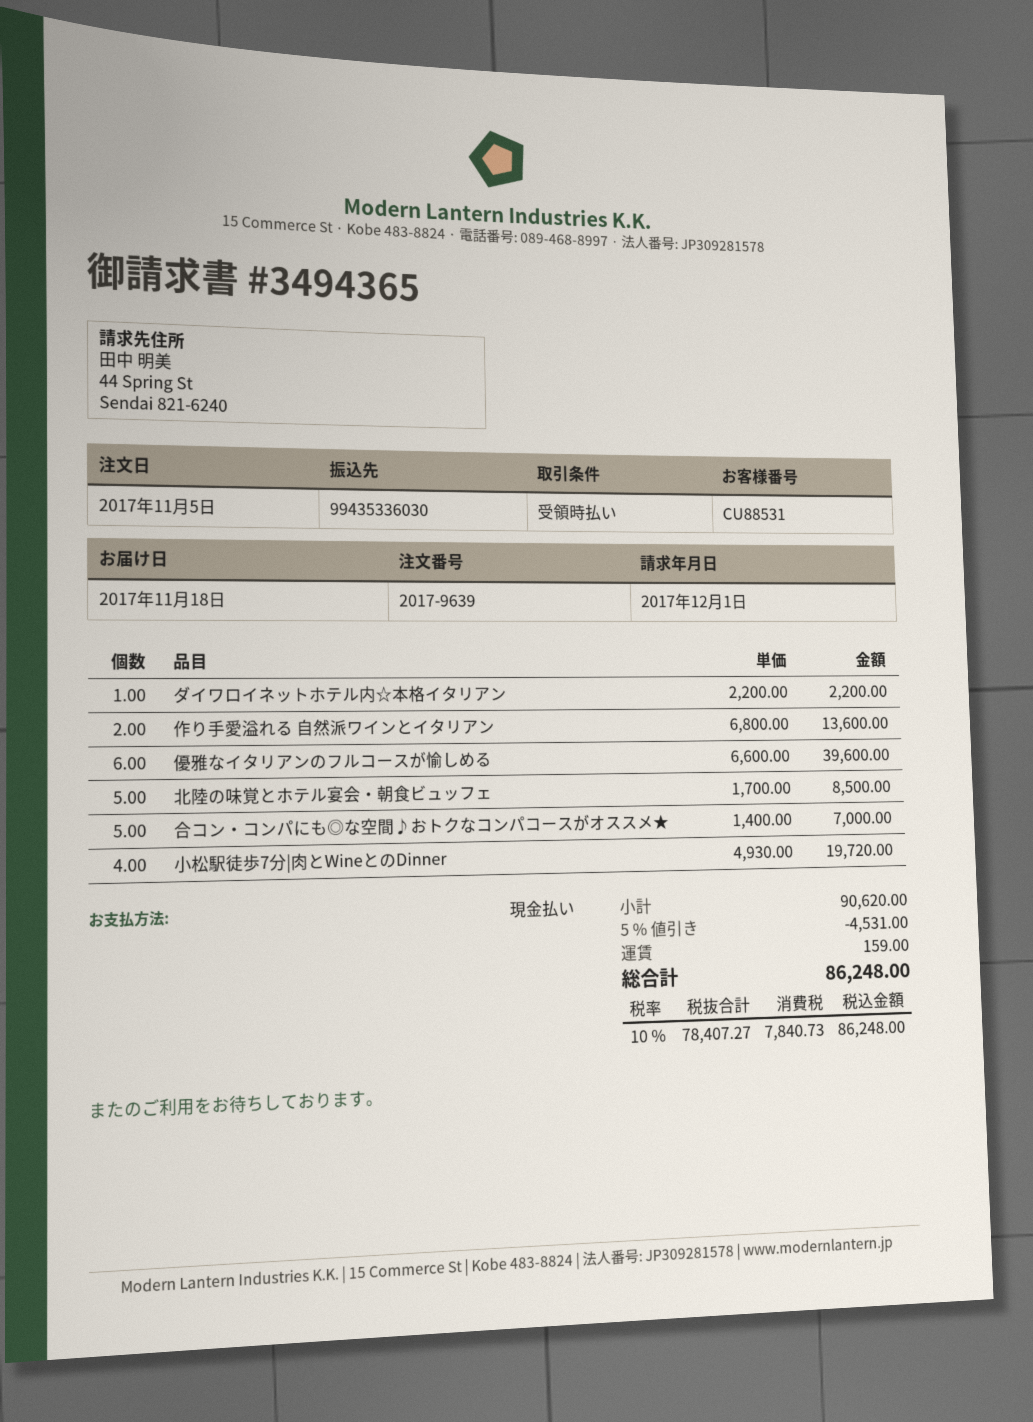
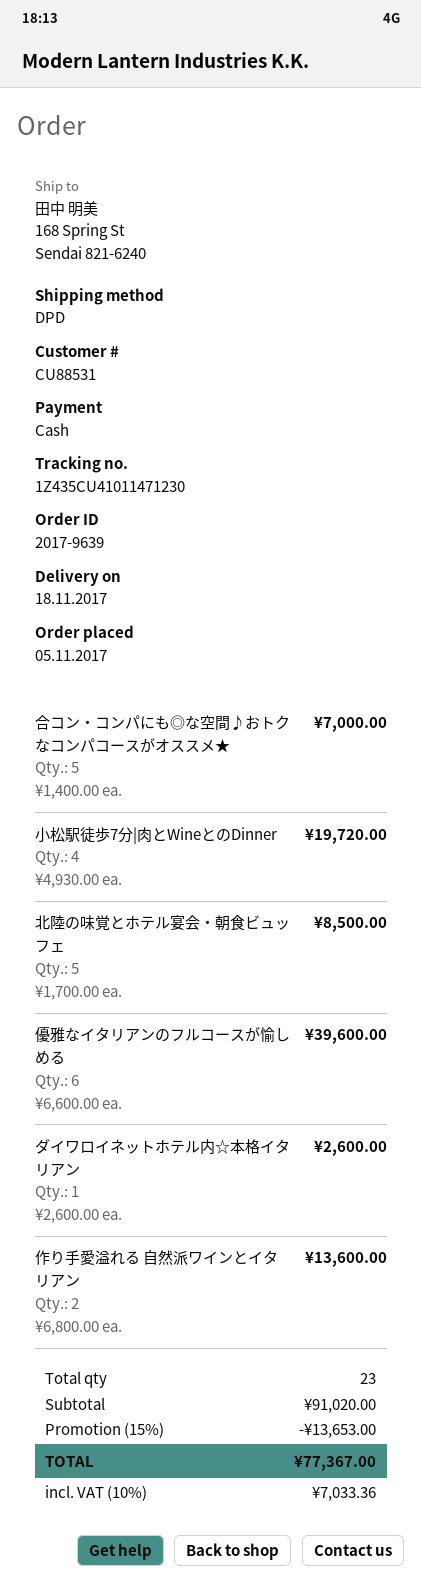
ダイワロイネットホテル内☆本格イタリアン: 1 x 2200.00 = 2200.00 -> 1 x 2600.00 = 2600.00
subtotal: 90620.00 -> 91020.00
discount: 5% = 4531.00 -> 15% = 13653.00
shipping: 159.00 -> none
tax: 10% = 7840.73 -> 10% = 7033.36
total: 86248.00 -> 77367.00

